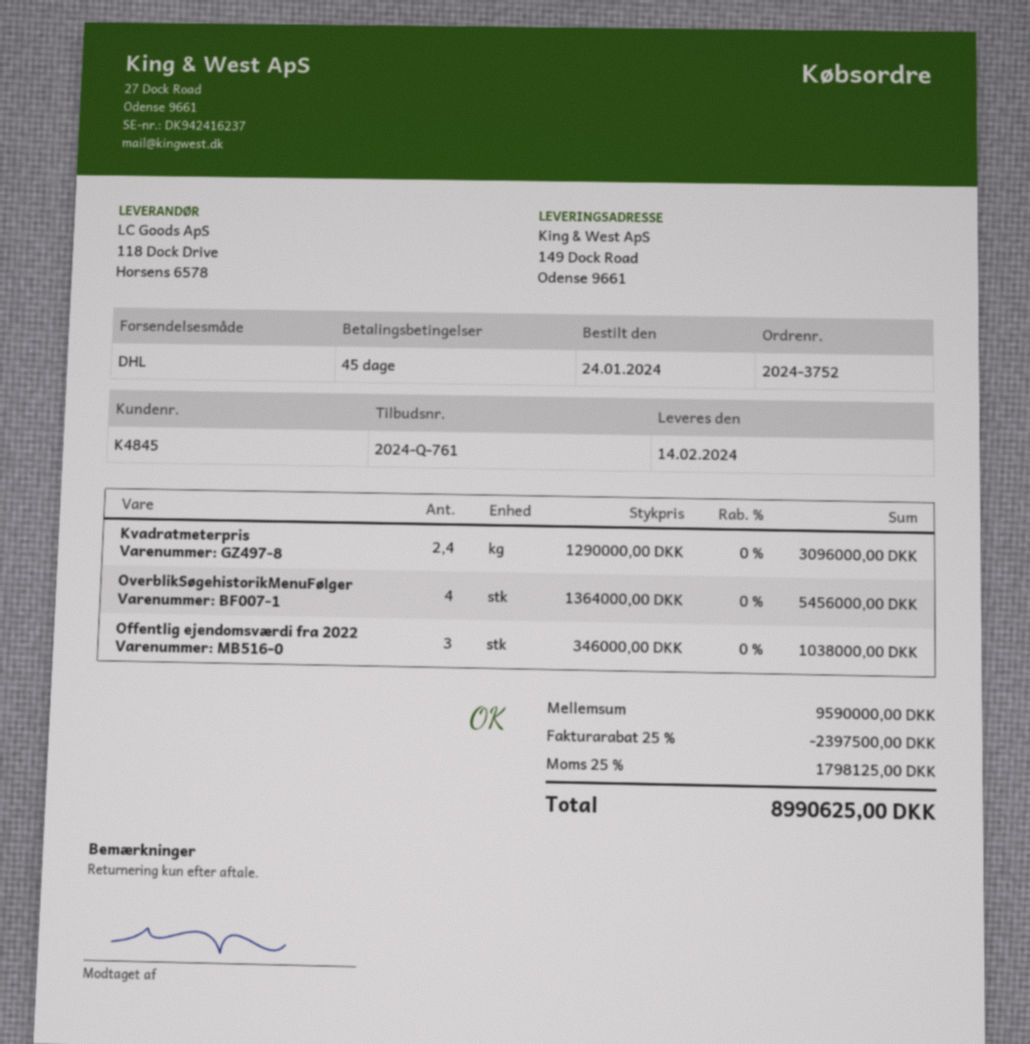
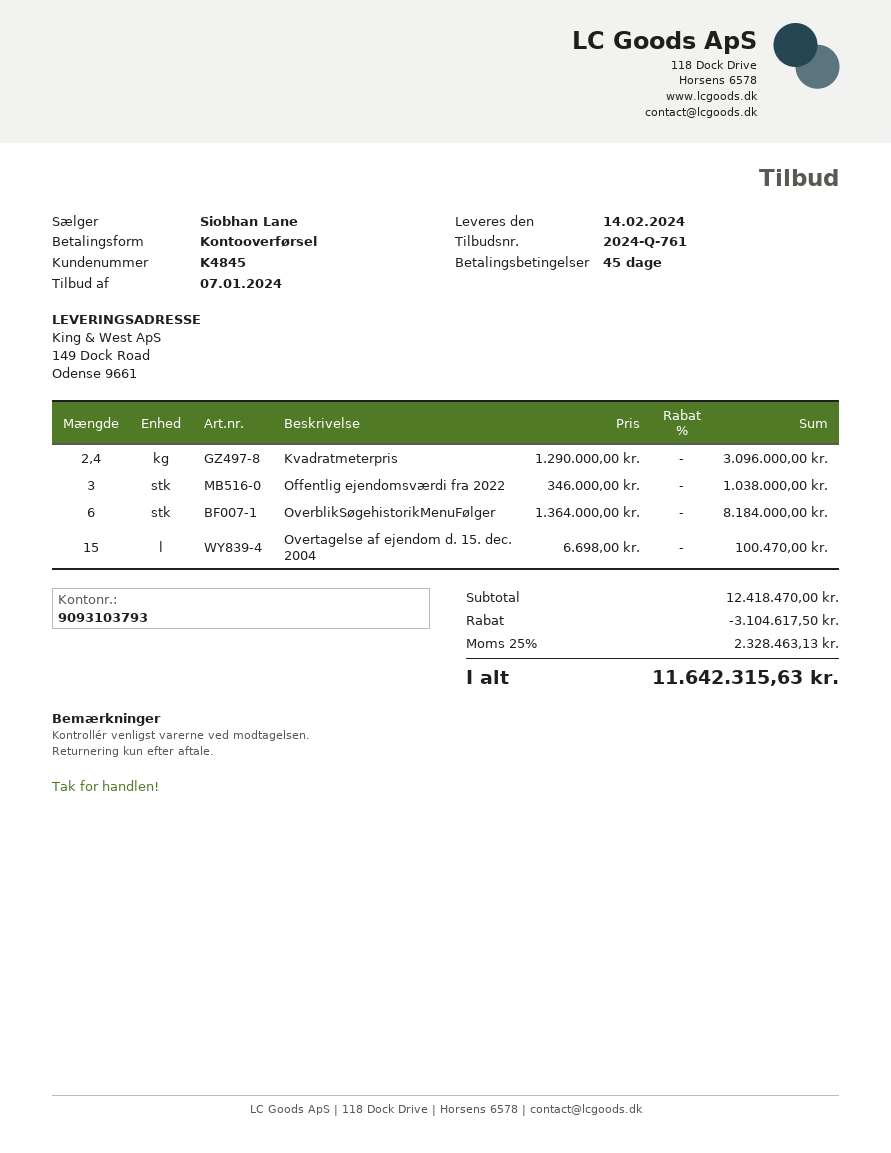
OverblikSøgehistorikMenuFølger: 4 x 1364000.00 = 5456000.00 -> 6 x 1364000.00 = 8184000.00
Overtagelse af ejendom d. 15. dec. 2004: none -> 15 x 6698.00 = 100470.00
subtotal: 9590000.00 -> 12418470.00
discount: 2397500.00 -> 3104617.50
tax: 25% = 1798125.00 -> 25% = 2328463.13
total: 8990625.00 -> 11642315.63

